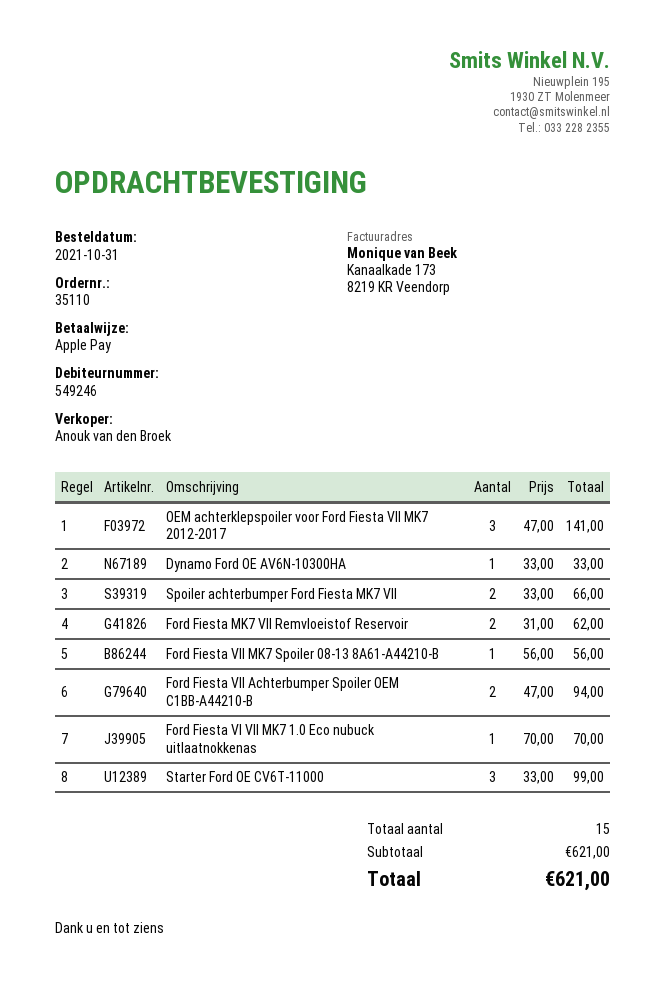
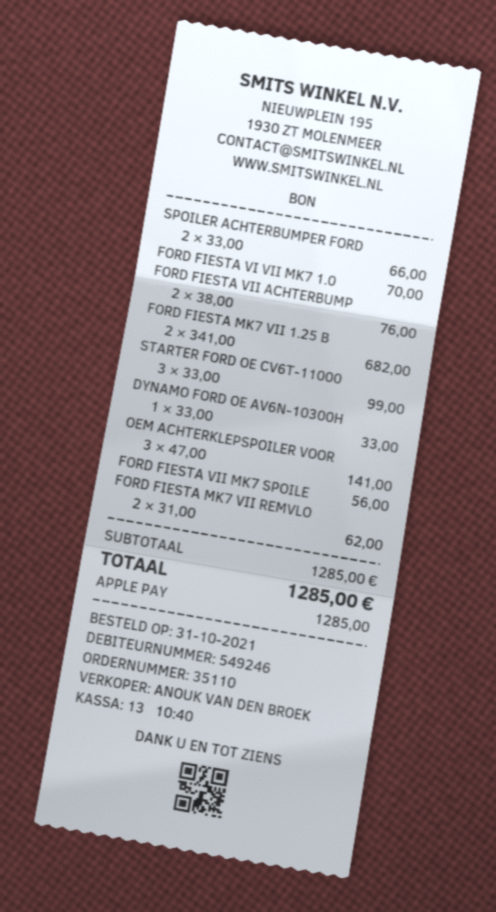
Ford Fiesta VII Achterbumper Spoiler OEM C1BB-A44210-B: 2 x 47.00 = 94.00 -> 2 x 38.00 = 76.00
FORD FIESTA MK7 VII 1.25 B: none -> 2 x 341.00 = 682.00
subtotal: 621.00 -> 1285.00
total: 621.00 -> 1285.00

